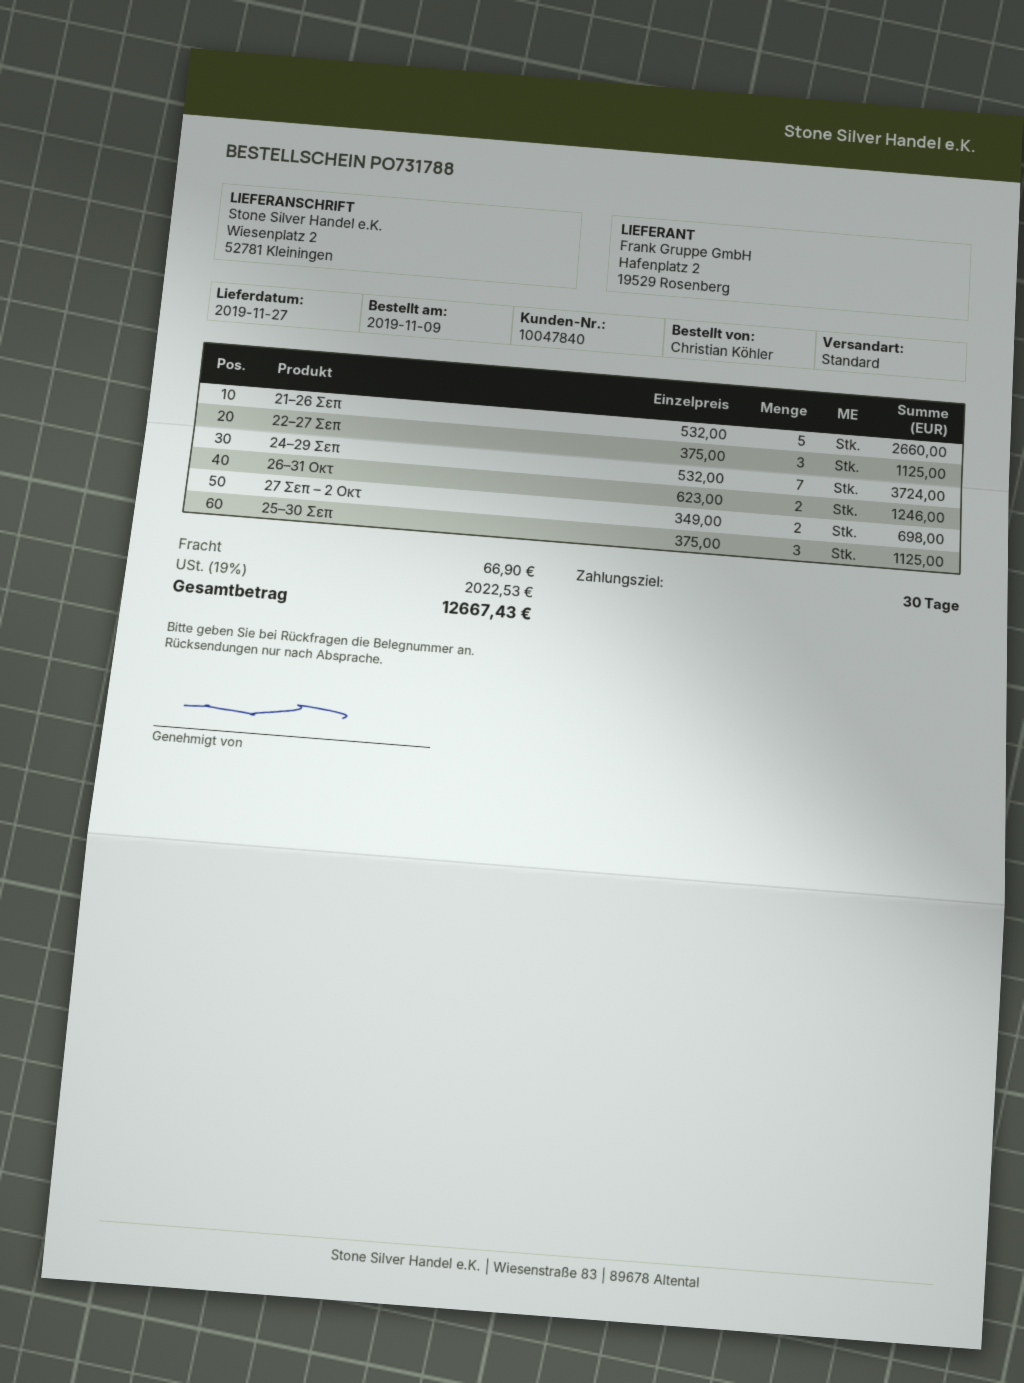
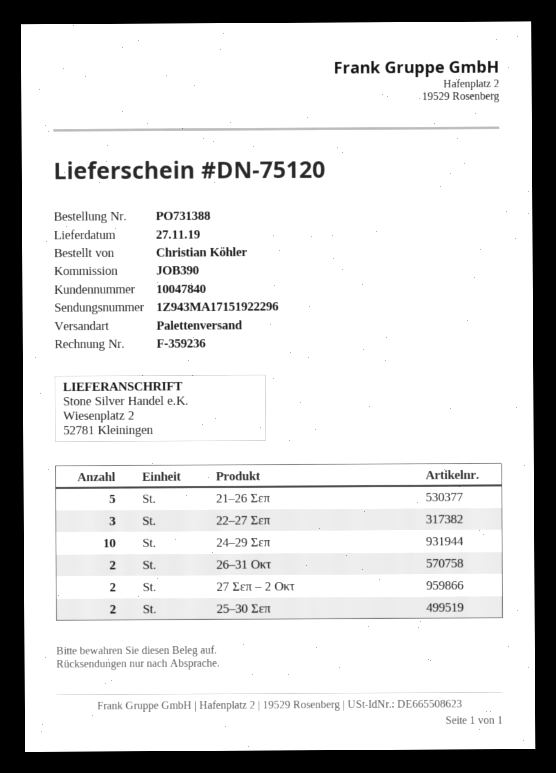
order number: PO731788 -> PO731388
shipping method: standard -> pallet freight
24–29 Σεπ: 7 -> 10
25–30 Σεπ: 3 -> 2

